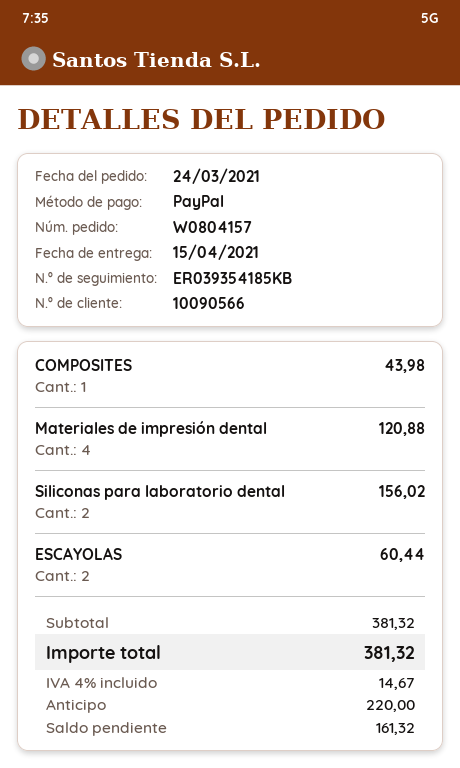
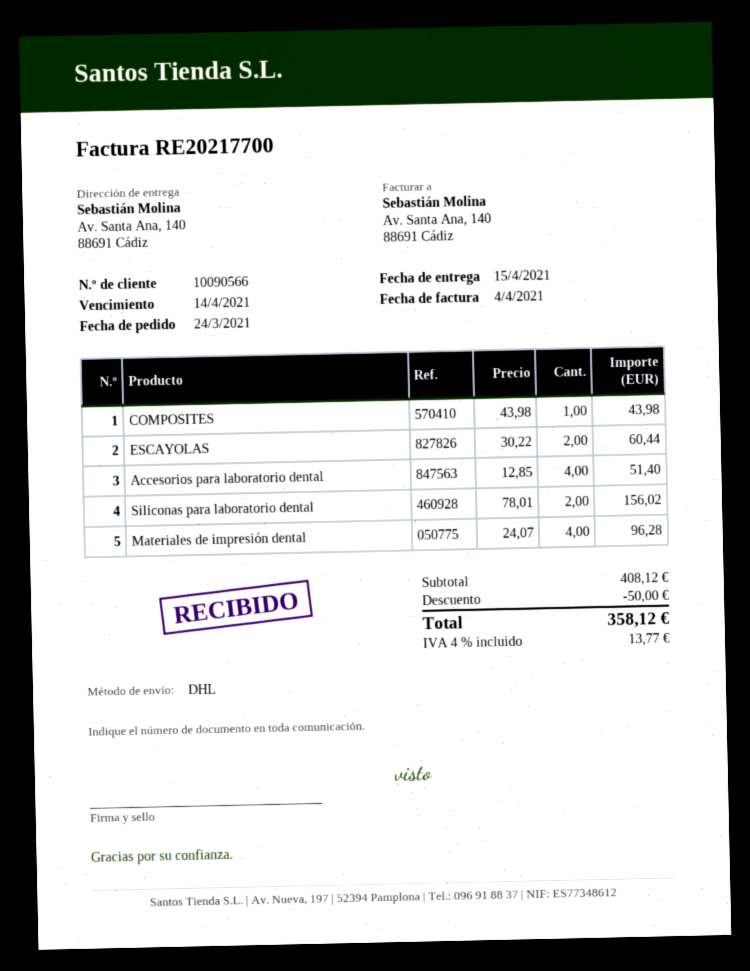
Materiales de impresión dental: 4 for 120.88 -> 4 for 96.28
Accesorios para laboratorio dental: none -> 4 for 51.40
subtotal: 381.32 -> 408.12
discount: none -> 50.00
tax: 4% = 14.67 -> 4% = 13.77
total: 381.32 -> 358.12

